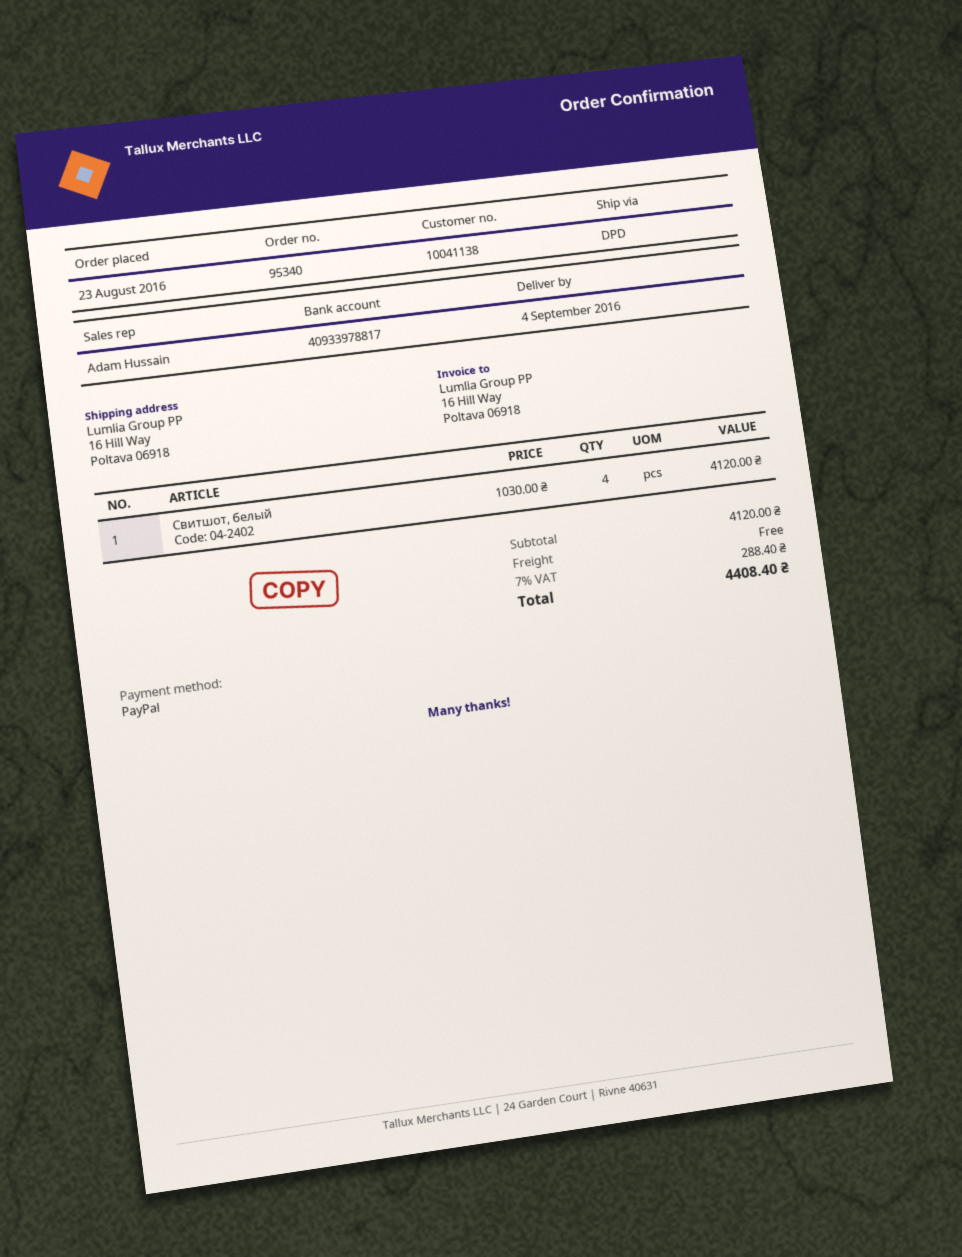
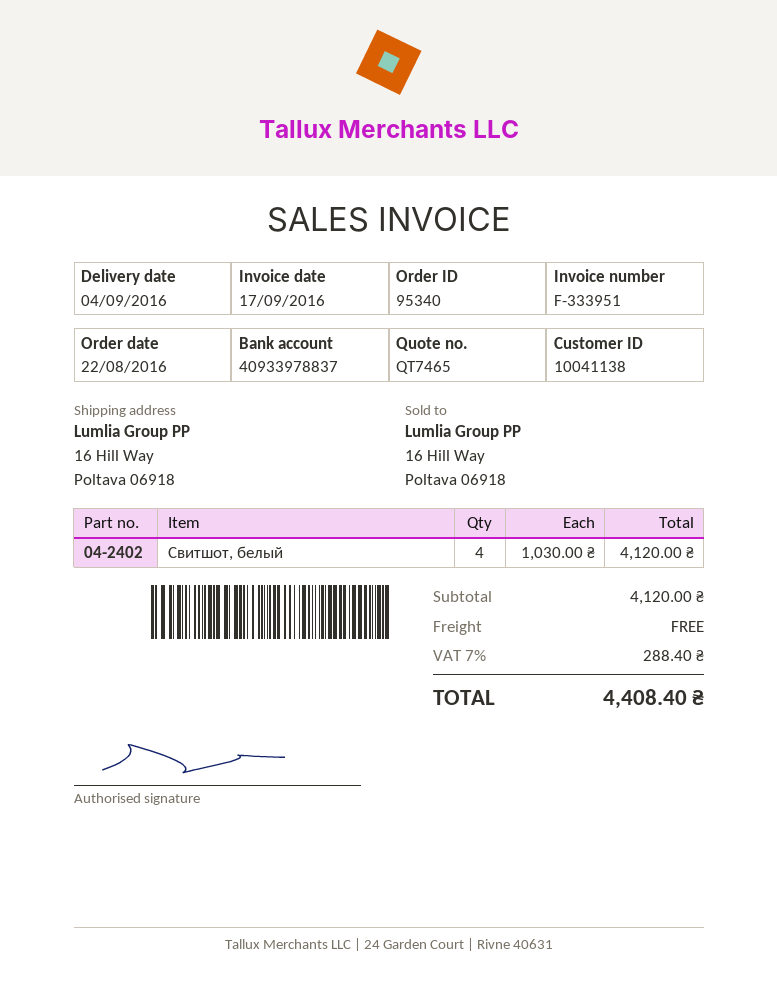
order date: 2016-08-23 -> 2016-08-22
bank account: 40933978817 -> 40933978837

